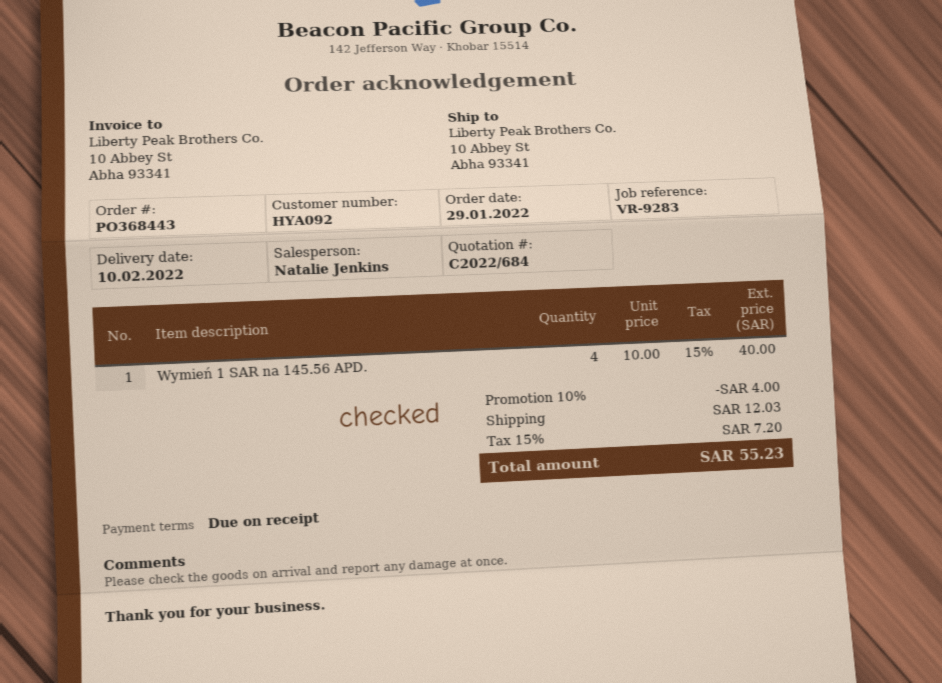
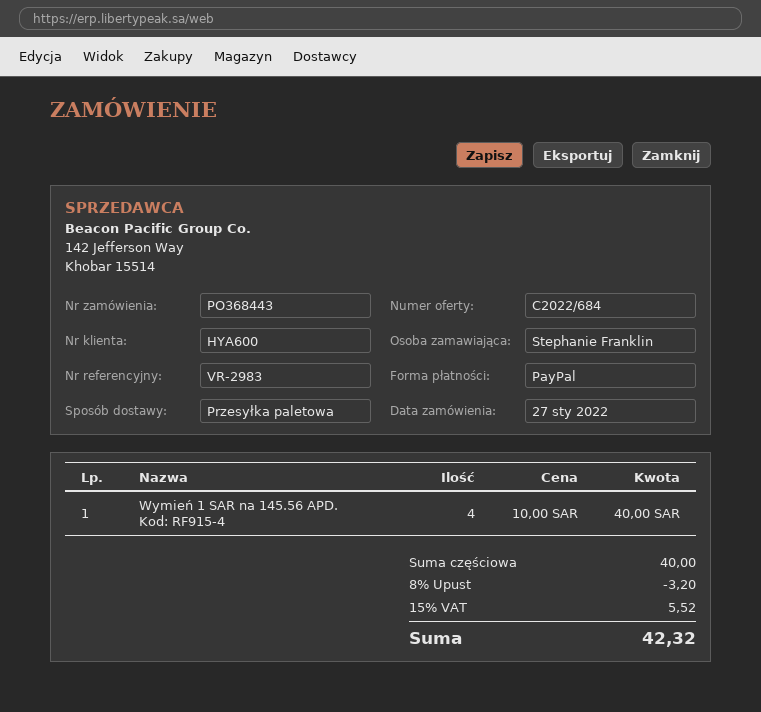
order date: 2022-01-29 -> 2022-01-27
customer number: HYA092 -> HYA600
reference: VR-9283 -> VR-2983
discount: 10% = 4.00 -> 8% = 3.20
shipping: 12.03 -> none
tax: 15% = 7.20 -> 15% = 5.52
total: 55.23 -> 42.32

